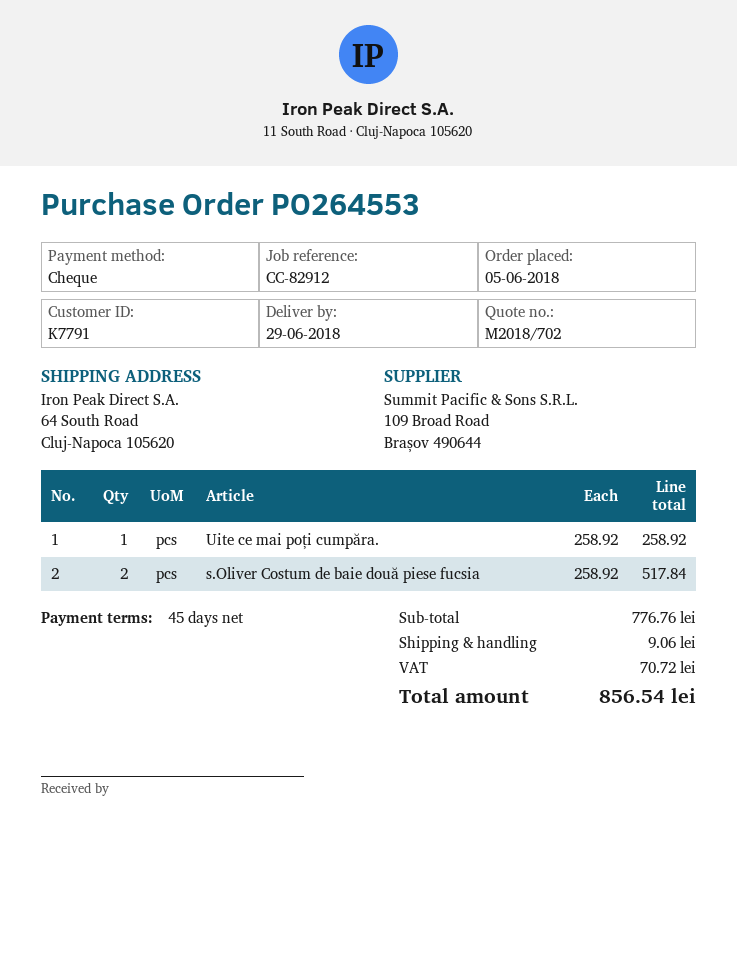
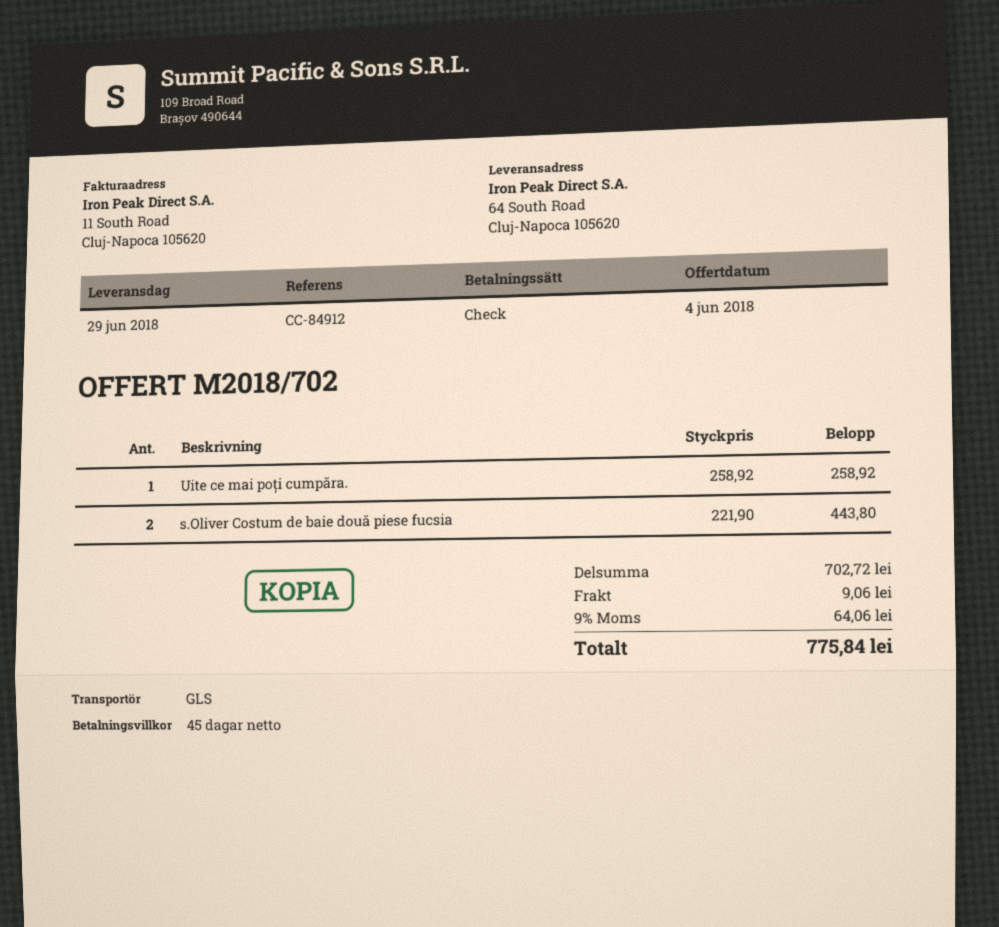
reference: CC-82912 -> CC-84912
s.Oliver Costum de baie două piese fucsia: 2 x 258.92 = 517.84 -> 2 x 221.90 = 443.80
subtotal: 776.76 -> 702.72
tax: 70.72 -> 64.06
total: 856.54 -> 775.84

